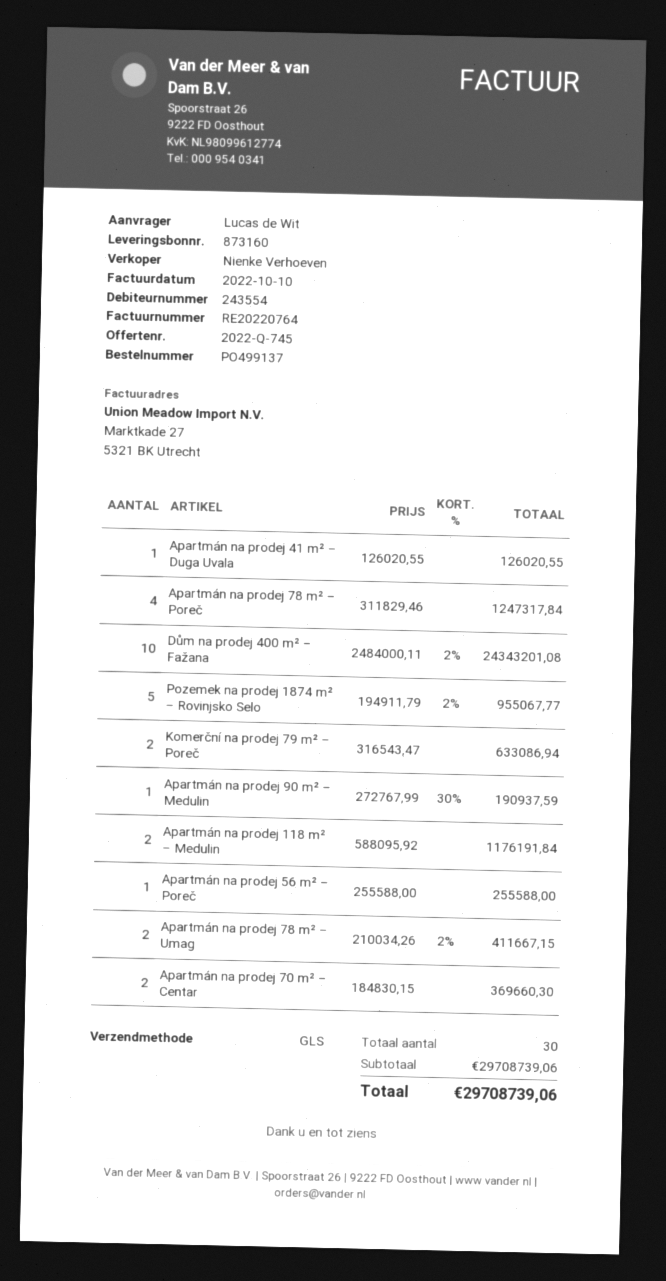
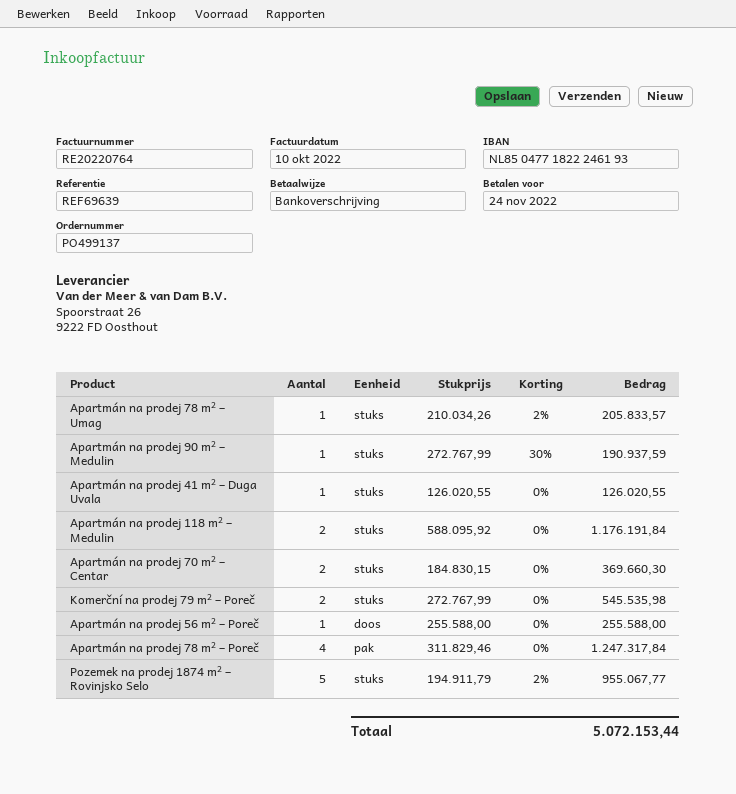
Dům na prodej 400 m² – Fažana: 10 x 2484000.11 - 2% = 24343201.08 -> none
Komerční na prodej 79 m² – Poreč: 2 x 316543.47 = 633086.94 -> 2 x 272767.99 = 545535.98
Apartmán na prodej 78 m² – Umag: 2 x 210034.26 - 2% = 411667.15 -> 1 x 210034.26 - 2% = 205833.57
total: 29708739.06 -> 5072153.44

